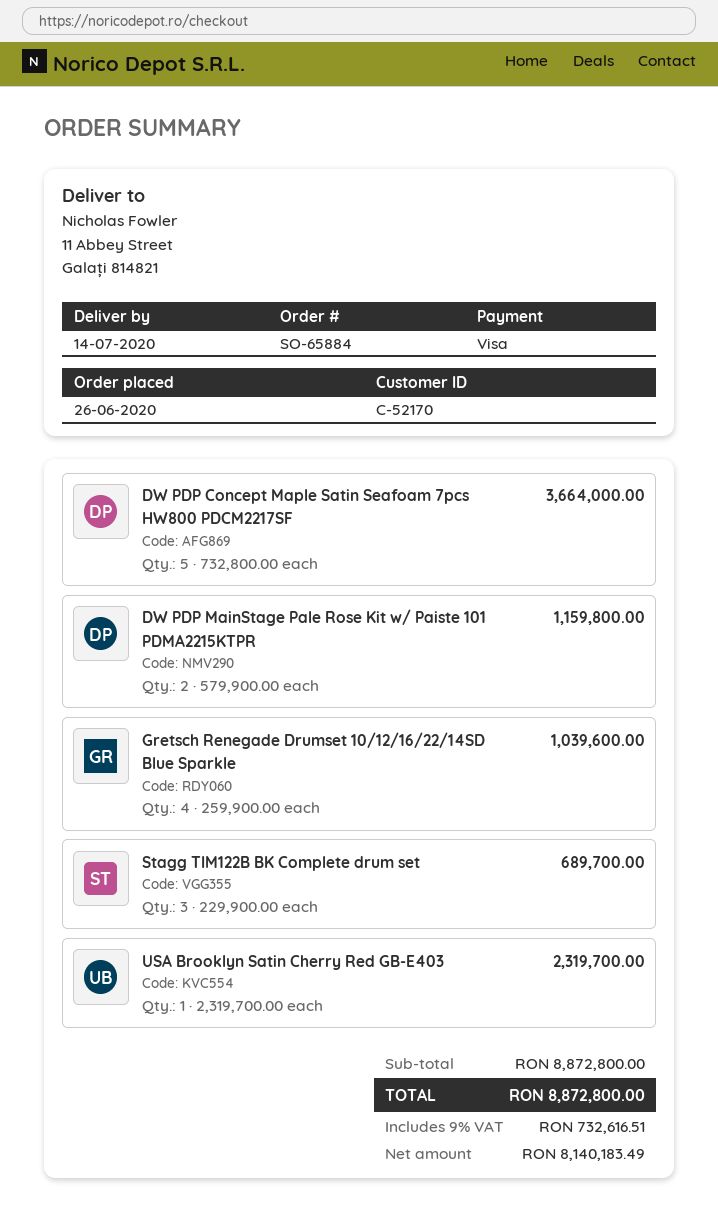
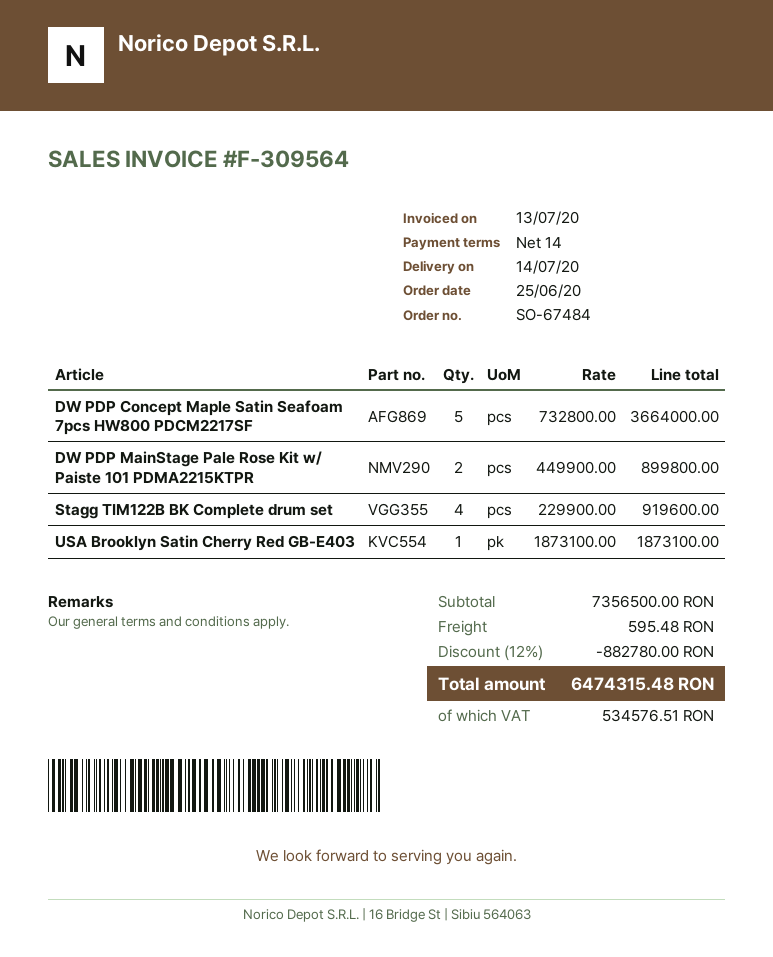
order number: SO-65884 -> SO-67484
order date: 2020-06-26 -> 2020-06-25
DW PDP MainStage Pale Rose Kit w/ Paiste 101 PDMA2215KTPR: 2 x 579900.00 = 1159800.00 -> 2 x 449900.00 = 899800.00
Gretsch Renegade Drumset 10/12/16/22/14SD Blue Sparkle: 4 x 259900.00 = 1039600.00 -> none
Stagg TIM122B BK Complete drum set: 3 x 229900.00 = 689700.00 -> 4 x 229900.00 = 919600.00
USA Brooklyn Satin Cherry Red GB-E403: 1 x 2319700.00 = 2319700.00 -> 1 x 1873100.00 = 1873100.00
subtotal: 8872800.00 -> 7356500.00
discount: none -> 12% = 882780.00
shipping: none -> 595.48
tax: 732616.51 -> 534576.51
total: 8872800.00 -> 6474315.48

